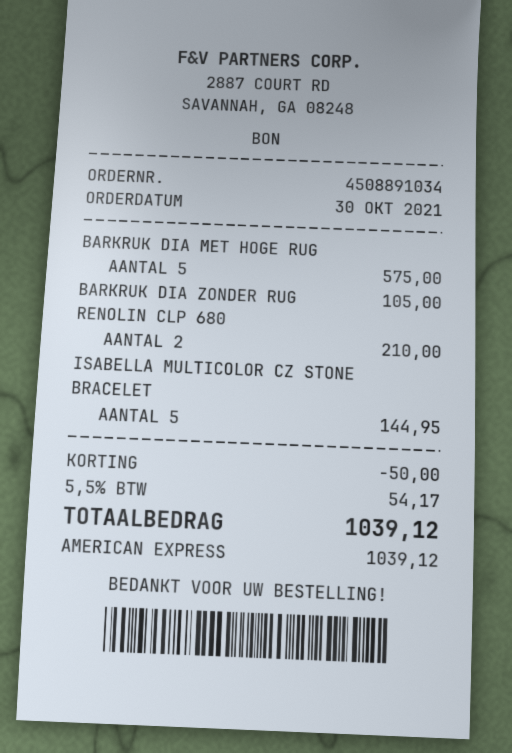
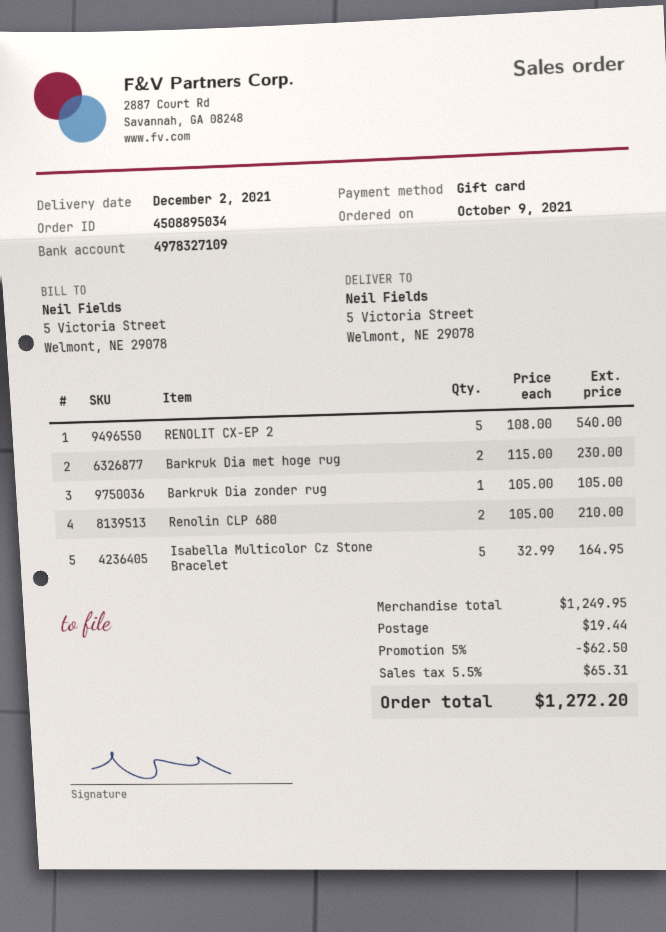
order number: 4508891034 -> 4508895034
order date: 2021-10-30 -> 2021-10-09
payment method: American Express -> gift card
BARKRUK DIA MET HOGE RUG: 5 for 575.00 -> 2 for 230.00
ISABELLA MULTICOLOR CZ STONE BRACELET: 5 for 144.95 -> 5 for 164.95
RENOLIT CX-EP 2: none -> 5 for 540.00
discount: 50.00 -> 62.50
shipping: none -> 19.44
tax: 5.5% = 54.17 -> 5.5% = 65.31
total: 1039.12 -> 1272.20

